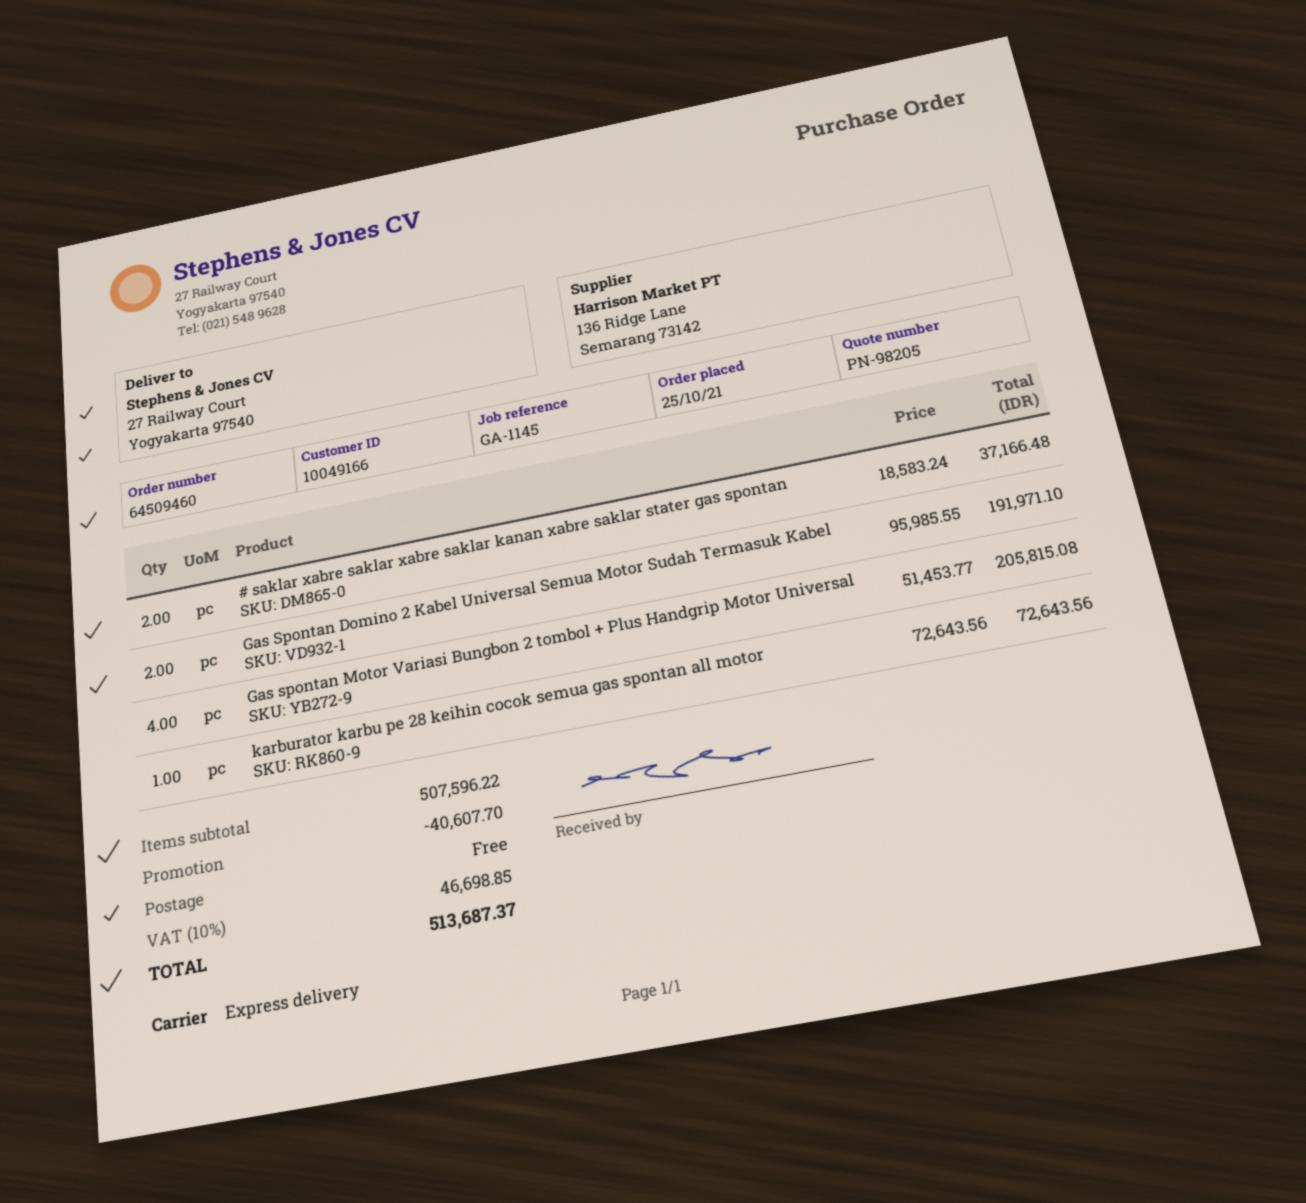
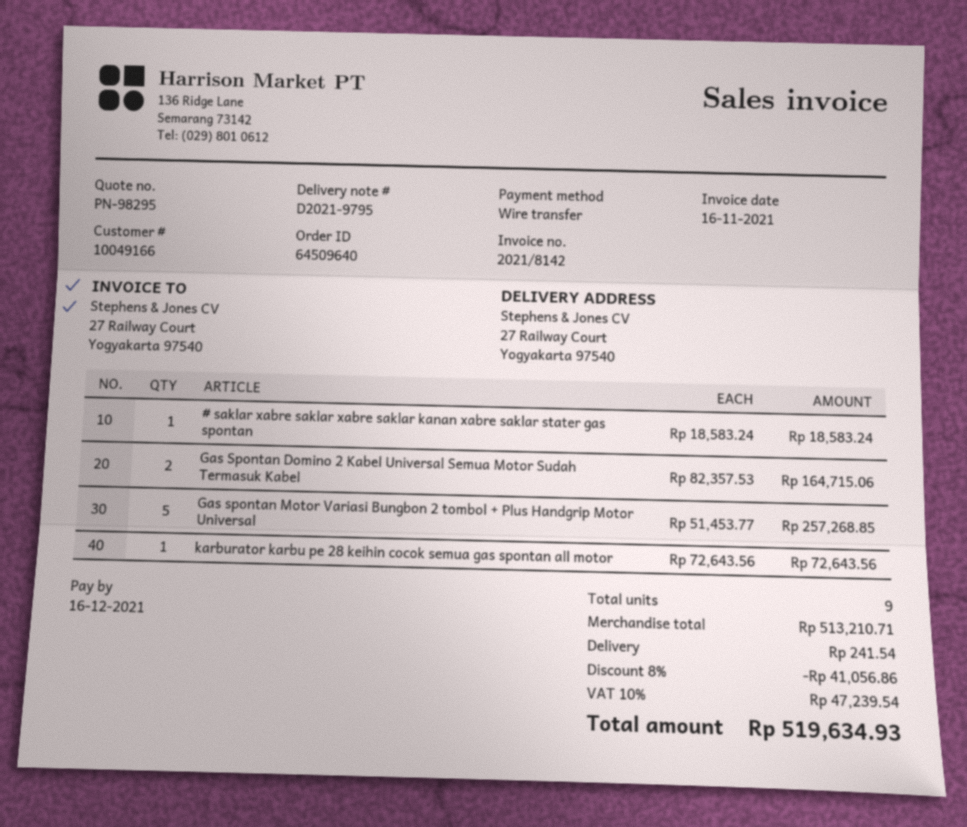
quote number: PN-98205 -> PN-98295
order number: 64509460 -> 64509640
# saklar xabre saklar xabre saklar kanan xabre saklar stater gas spontan: 2 x 18583.24 = 37166.48 -> 1 x 18583.24 = 18583.24
Gas Spontan Domino 2 Kabel Universal Semua Motor Sudah Termasuk Kabel: 2 x 95985.55 = 191971.10 -> 2 x 82357.53 = 164715.06
Gas spontan Motor Variasi Bungbon 2 tombol + Plus Handgrip Motor Universal: 4 x 51453.77 = 205815.08 -> 5 x 51453.77 = 257268.85
subtotal: 507596.22 -> 513210.71
discount: 40607.70 -> 41056.86
shipping: 0.00 -> 241.54
tax: 10% = 46698.85 -> 10% = 47239.54
total: 513687.37 -> 519634.93

